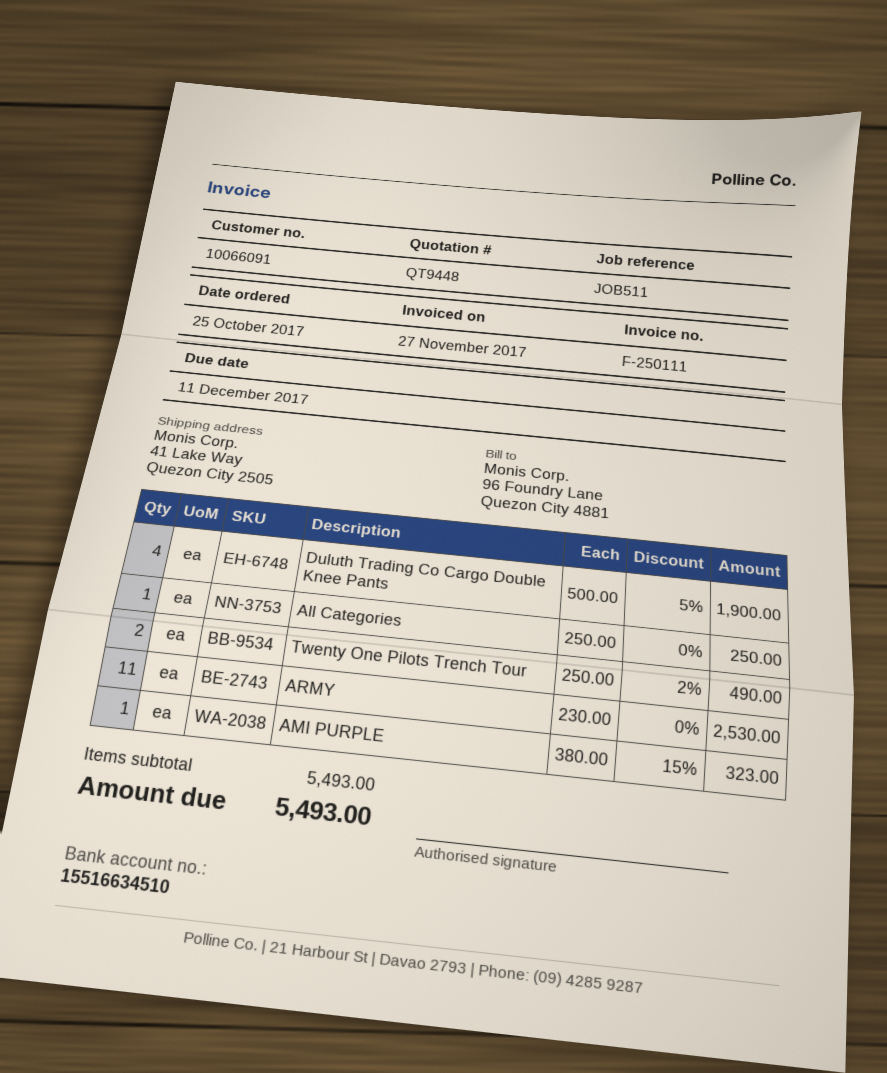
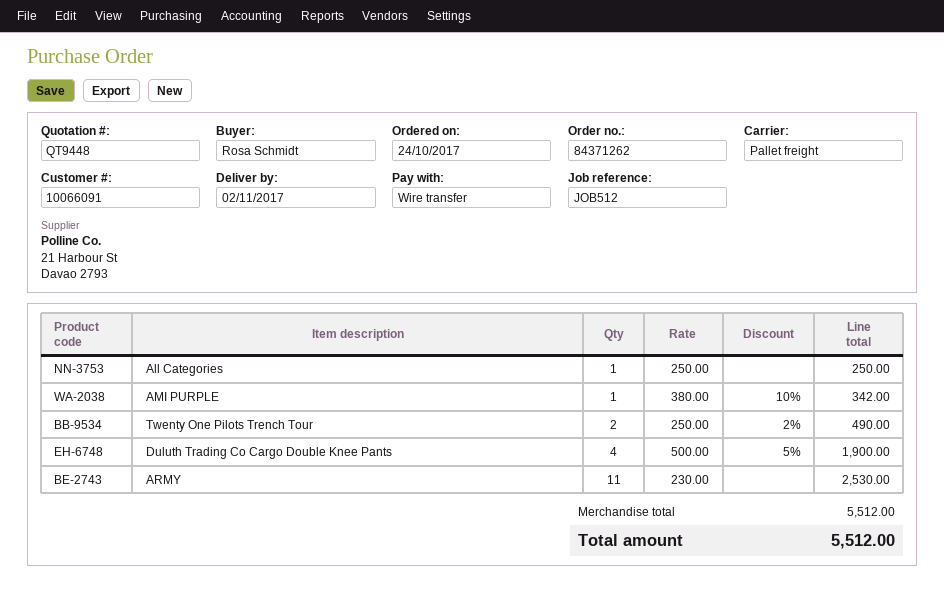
order date: 2017-10-25 -> 2017-10-24
reference: JOB511 -> JOB512
AMI PURPLE: 1 x 380.00 - 15% = 323.00 -> 1 x 380.00 - 10% = 342.00
subtotal: 5493.00 -> 5512.00
total: 5493.00 -> 5512.00

